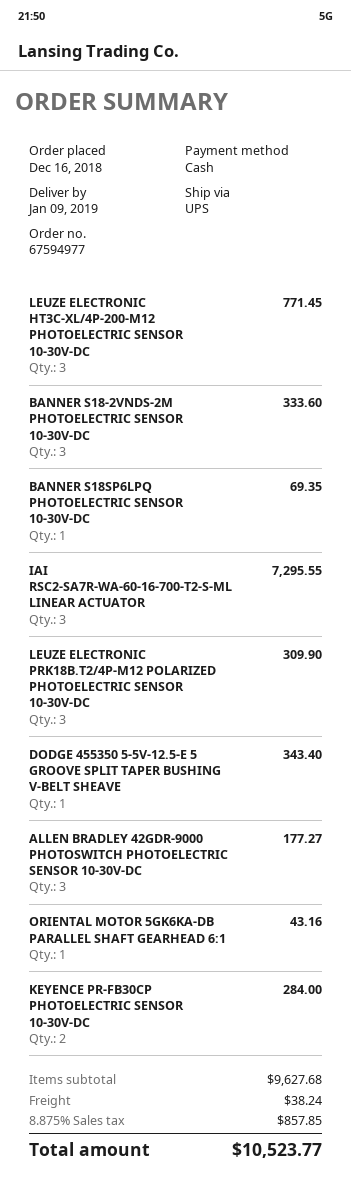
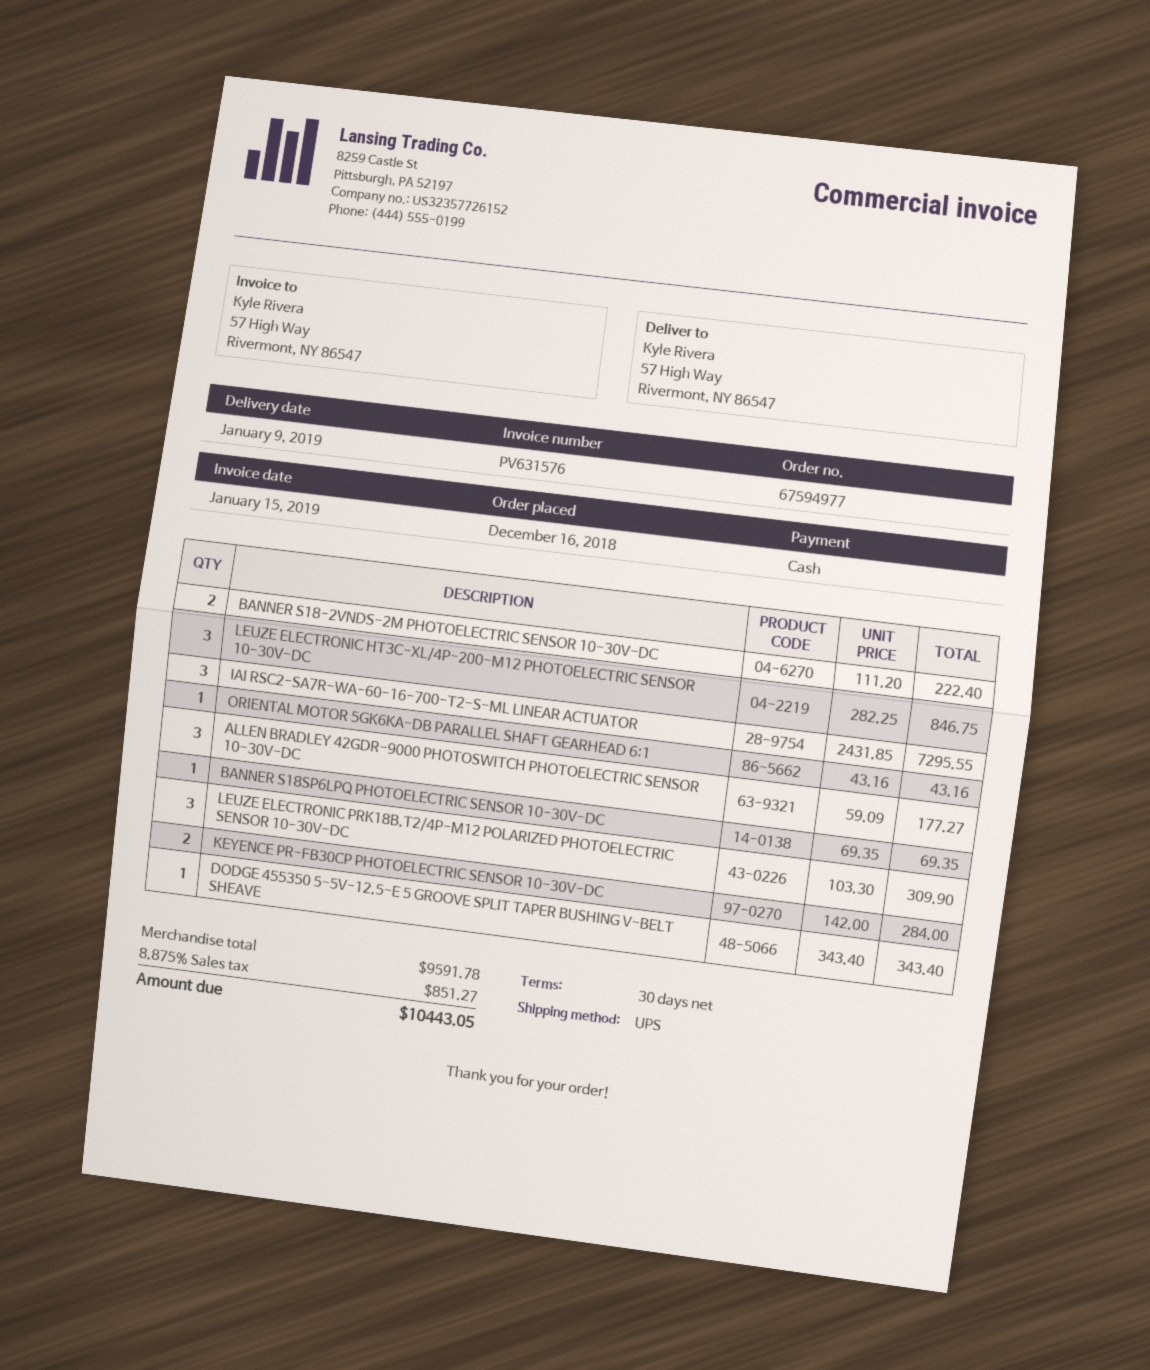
LEUZE ELECTRONIC HT3C-XL/4P-200-M12 PHOTOELECTRIC SENSOR 10-30V-DC: 3 for 771.45 -> 3 for 846.75
BANNER S18-2VNDS-2M PHOTOELECTRIC SENSOR 10-30V-DC: 3 for 333.60 -> 2 for 222.40
subtotal: 9627.68 -> 9591.78
shipping: 38.24 -> none
tax: 8.875% = 857.85 -> 8.875% = 851.27
total: 10523.77 -> 10443.05

